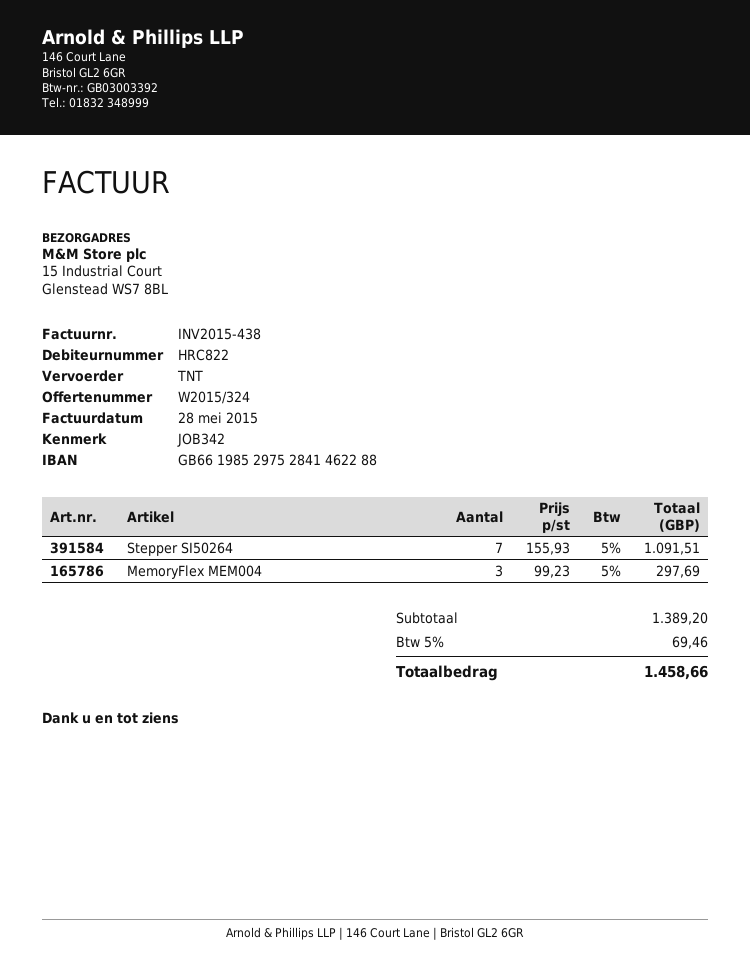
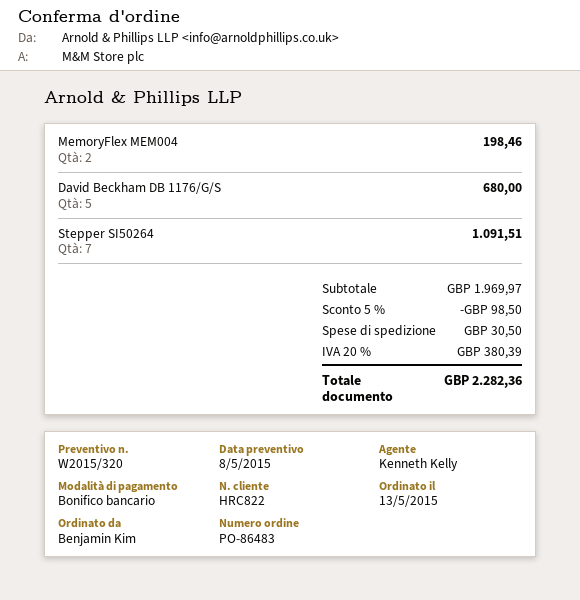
quote number: W2015/324 -> W2015/320
MemoryFlex MEM004: 3 for 297.69 -> 2 for 198.46
David Beckham DB 1176/G/S: none -> 5 for 680.00
subtotal: 1389.20 -> 1969.97
discount: none -> 5% = 98.50
shipping: none -> 30.50
tax: 5% = 69.46 -> 20% = 380.39
total: 1458.66 -> 2282.36

